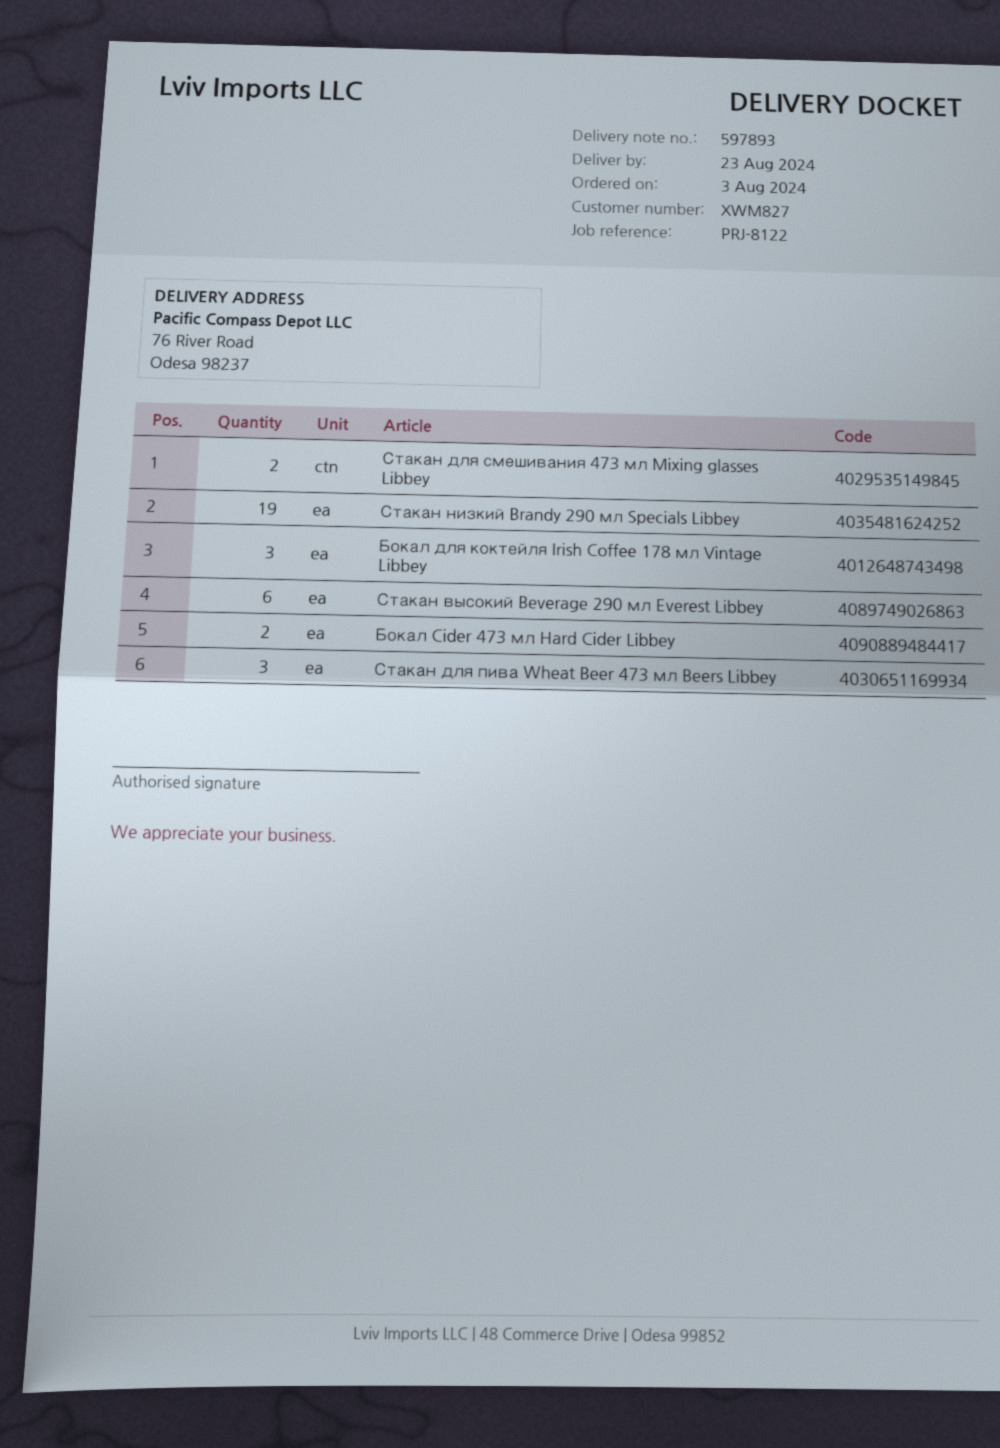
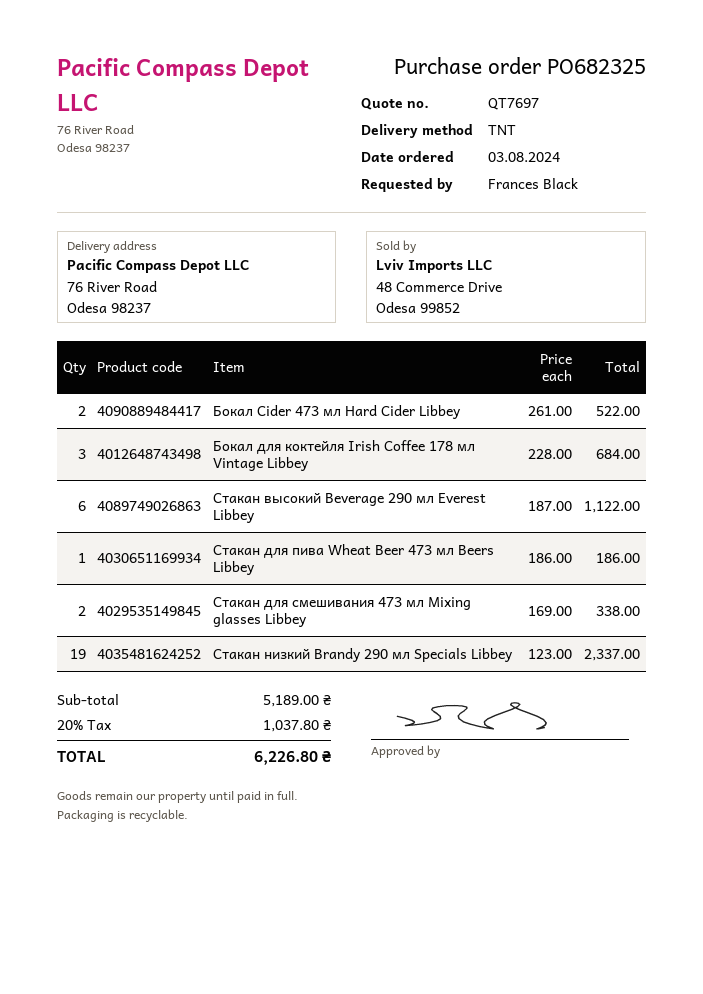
Стакан для пива Wheat Beer 473 мл Beers Libbey: 3 -> 1

